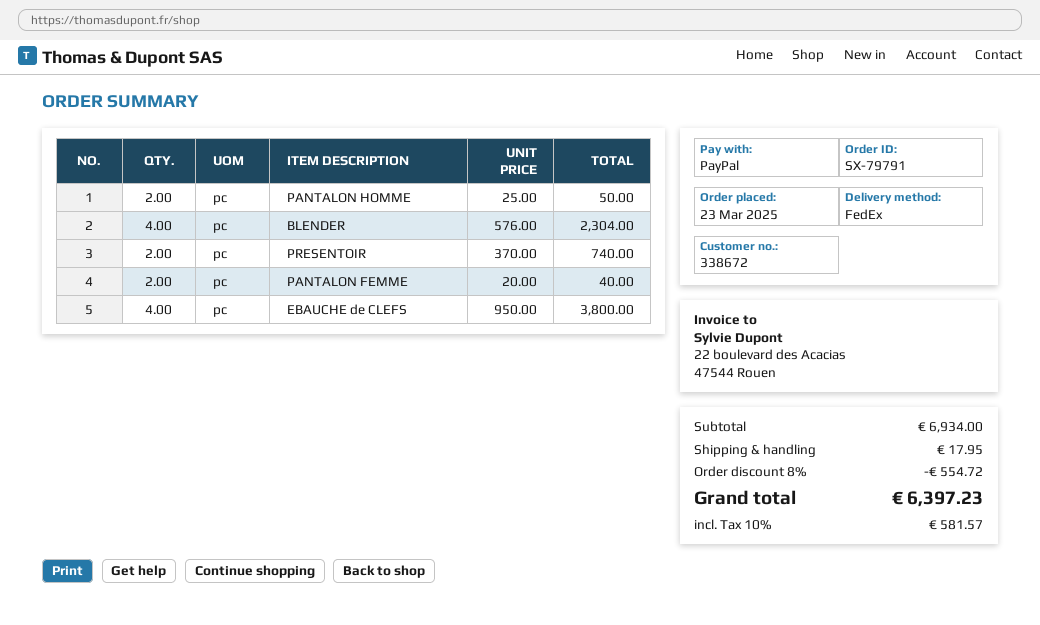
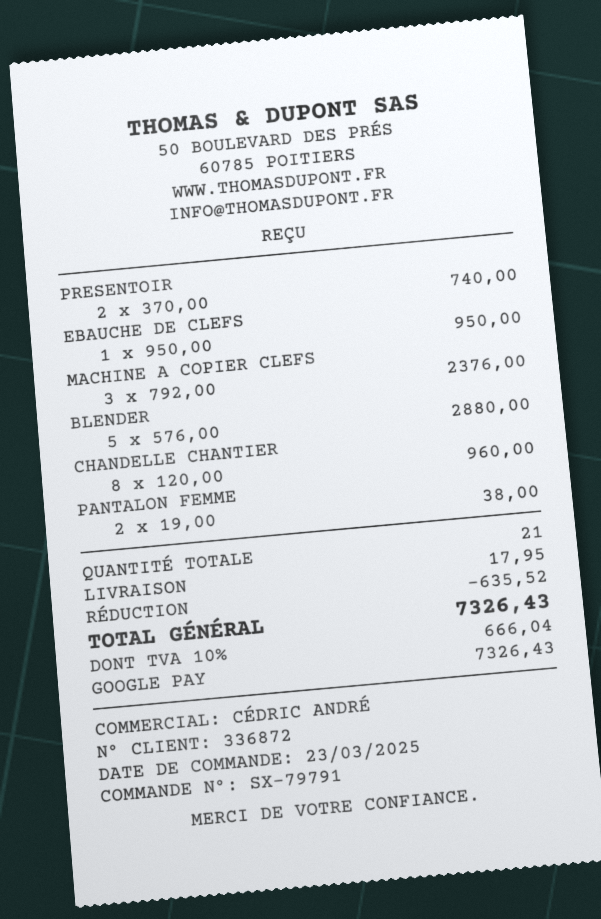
customer number: 338672 -> 336872
payment method: PayPal -> Google Pay
PANTALON HOMME: 2 x 25.00 = 50.00 -> none
BLENDER: 4 x 576.00 = 2304.00 -> 5 x 576.00 = 2880.00
PANTALON FEMME: 2 x 20.00 = 40.00 -> 2 x 19.00 = 38.00
EBAUCHE de CLEFS: 4 x 950.00 = 3800.00 -> 1 x 950.00 = 950.00
MACHINE A COPIER CLEFS: none -> 3 x 792.00 = 2376.00
CHANDELLE CHANTIER: none -> 8 x 120.00 = 960.00
discount: 554.72 -> 635.52
tax: 10% = 581.57 -> 10% = 666.04
total: 6397.23 -> 7326.43

